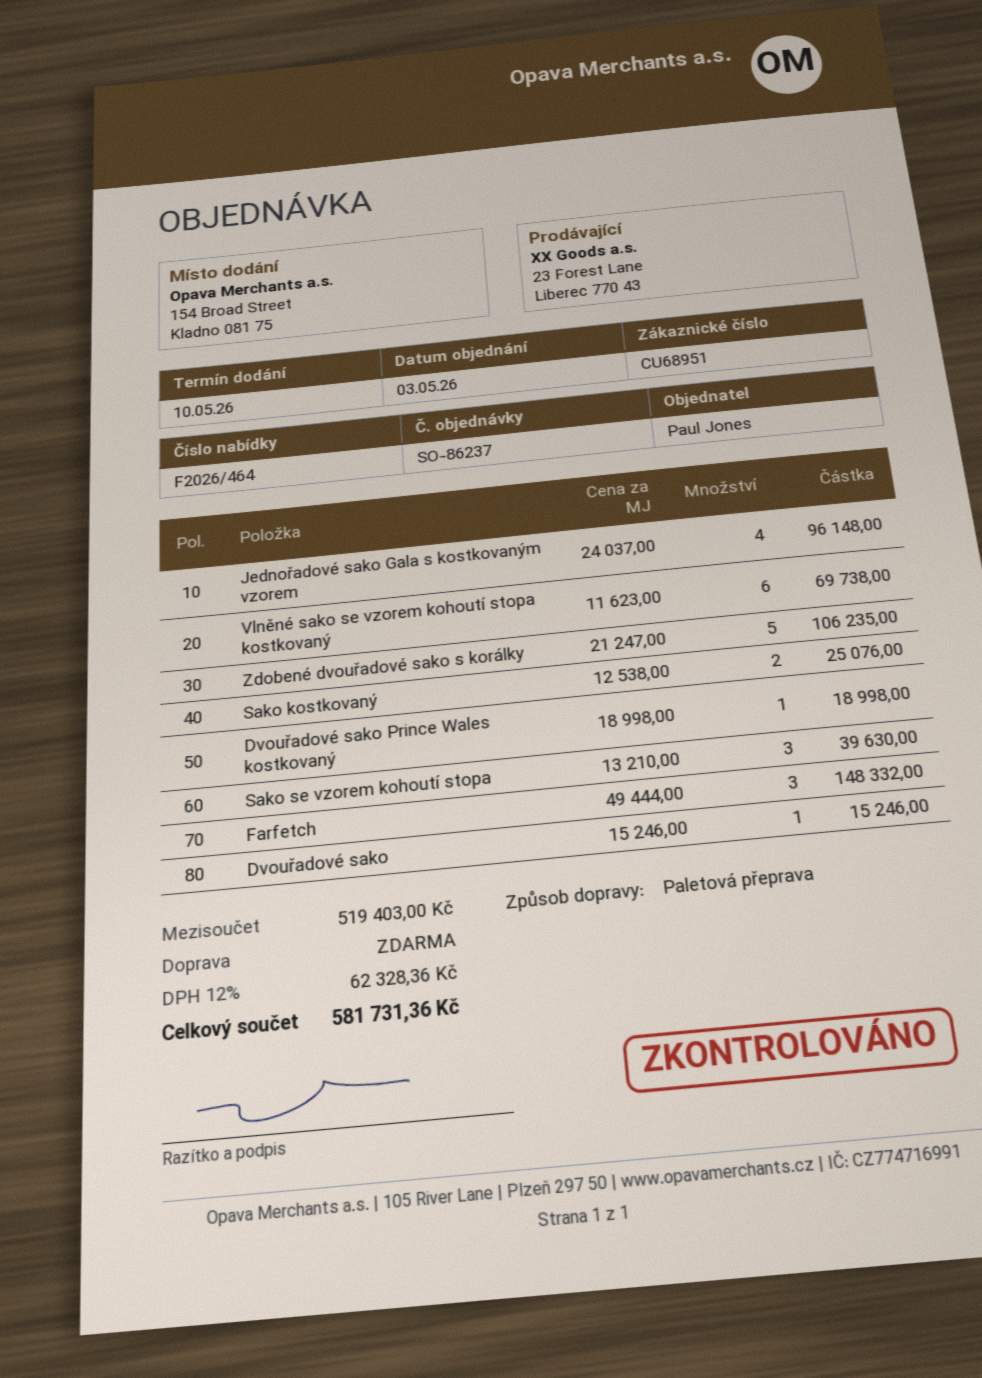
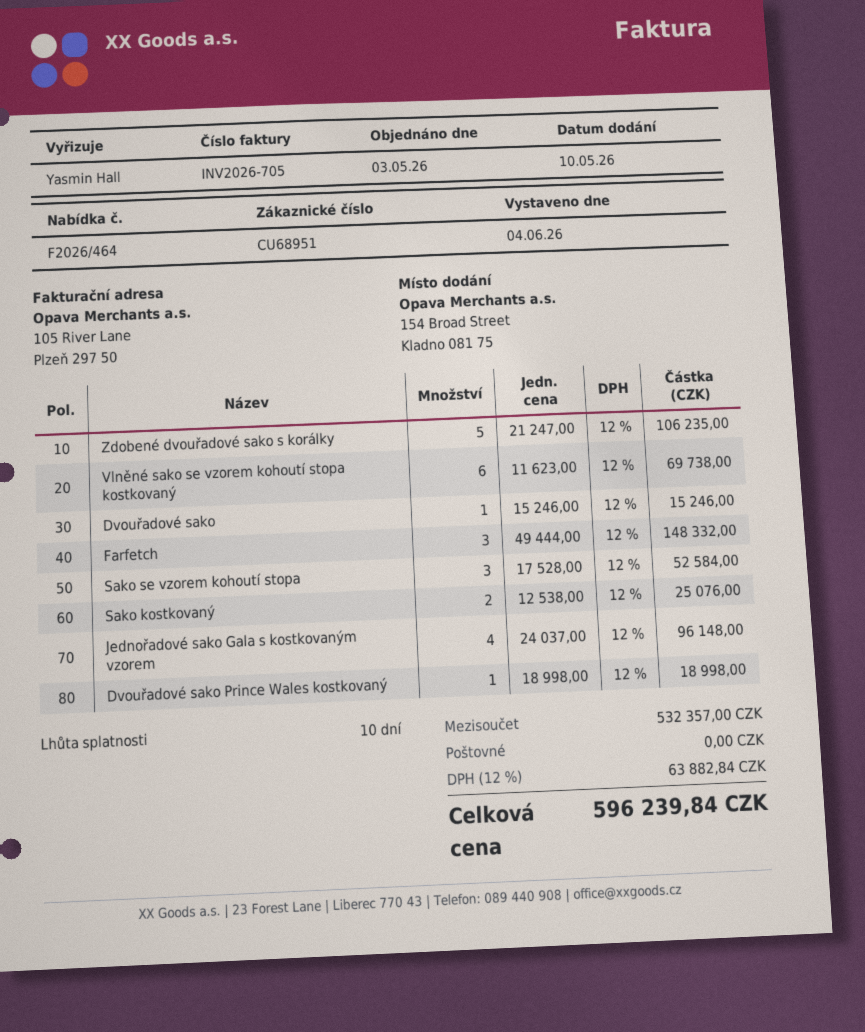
Sako se vzorem kohoutí stopa: 3 x 13210.00 = 39630.00 -> 3 x 17528.00 = 52584.00
subtotal: 519403.00 -> 532357.00
tax: 12% = 62328.36 -> 12% = 63882.84
total: 581731.36 -> 596239.84

